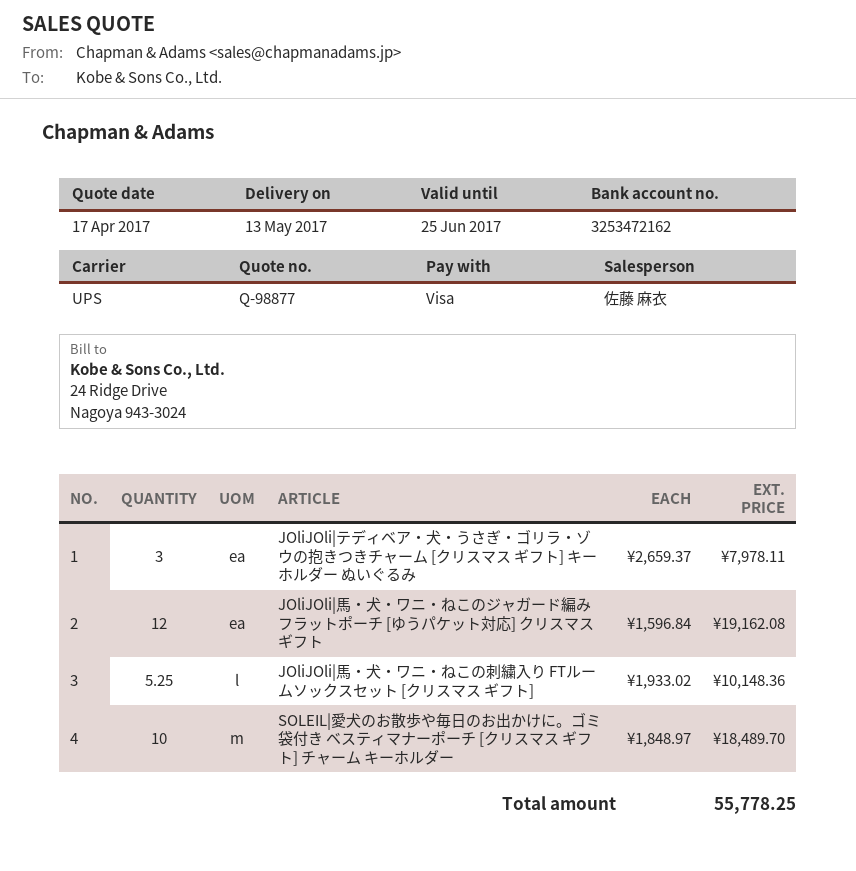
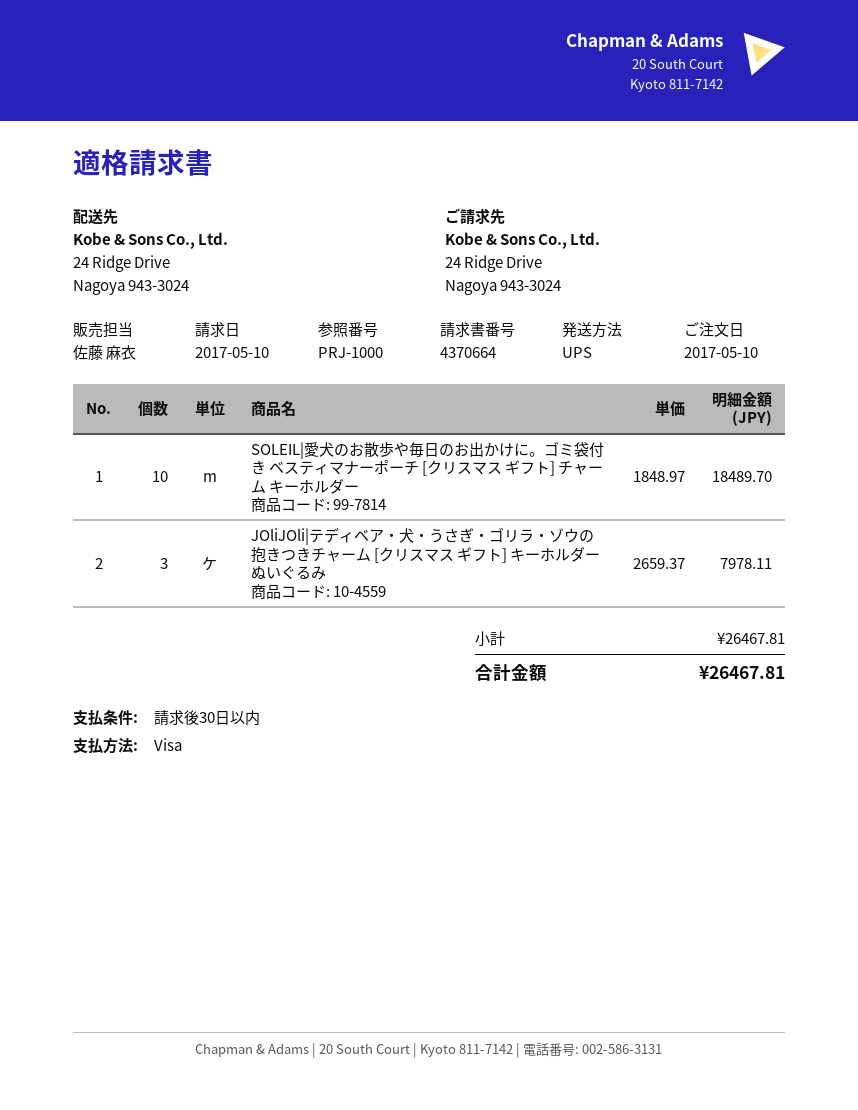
JOliJOli|馬・犬・ワニ・ねこのジャガード編みフラットポーチ [ゆうパケット対応] クリスマス ギフト: 12 x 1596.84 = 19162.08 -> none
JOliJOli|馬・犬・ワニ・ねこの刺繍入り FTルームソックスセット [クリスマス ギフト]: 5.25 x 1933.02 = 10148.36 -> none
total: 55778.25 -> 26467.81

